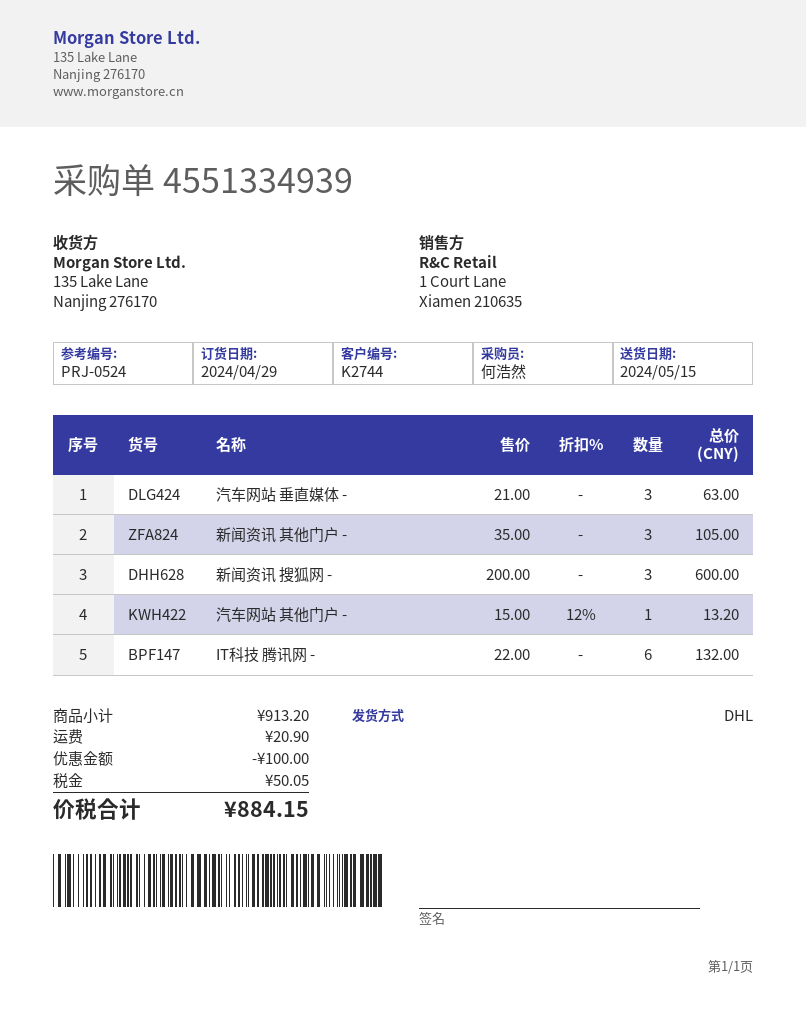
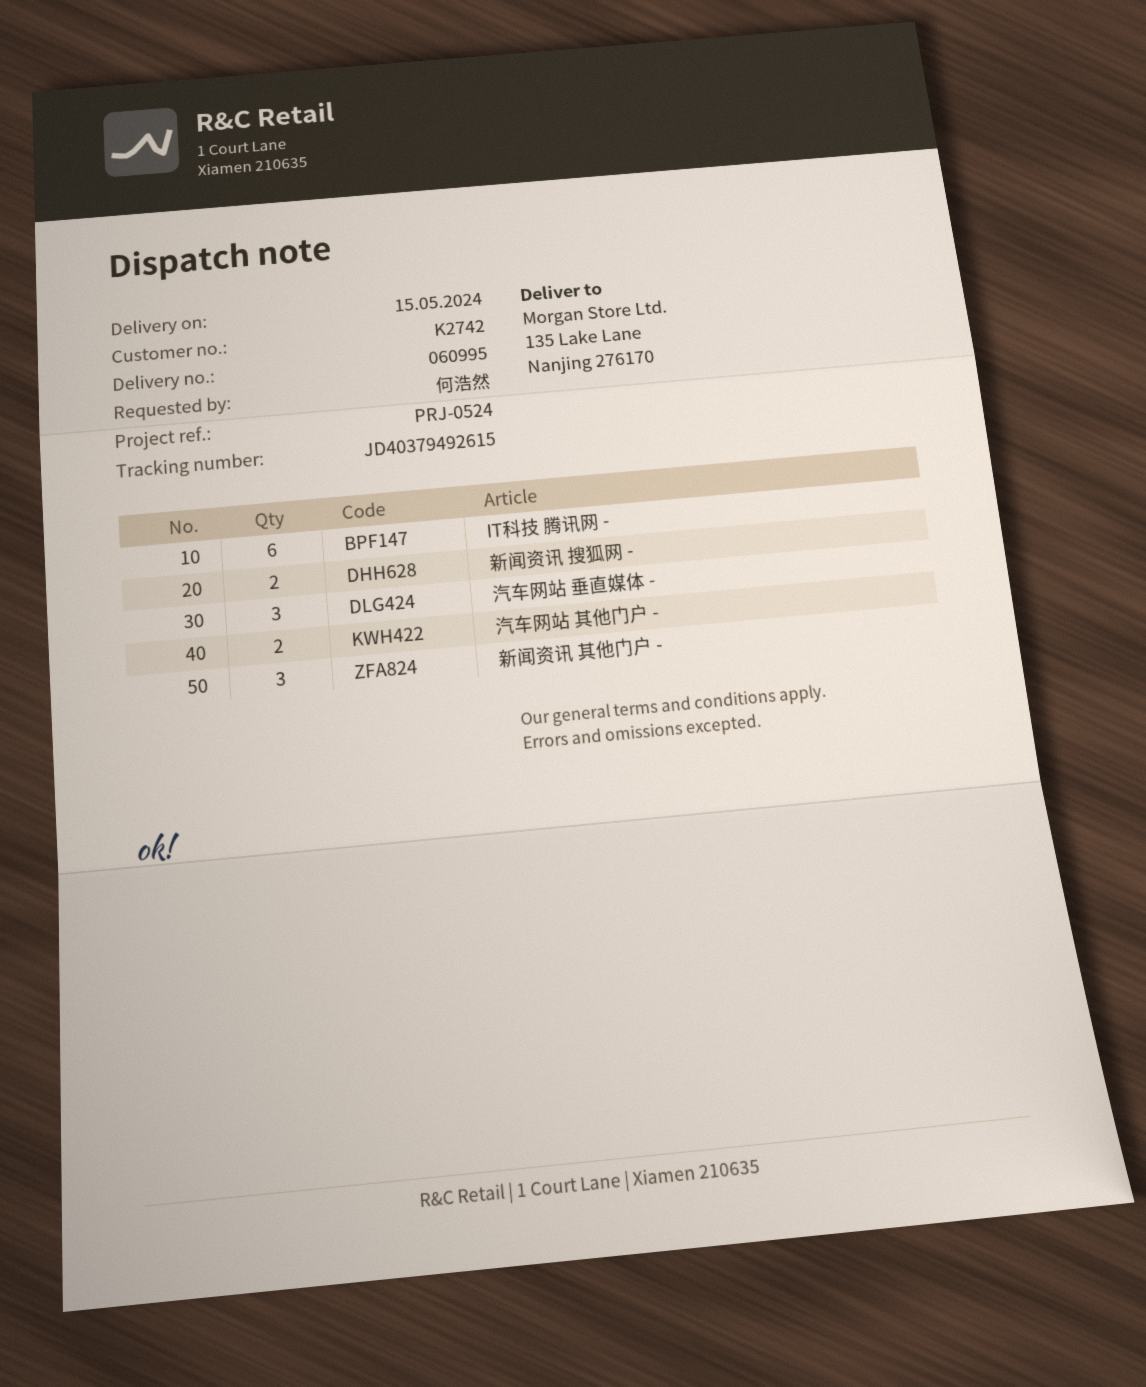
customer number: K2744 -> K2742
新闻资讯 搜狐网 -: 3 -> 2
汽车网站 其他门户 -: 1 -> 2

